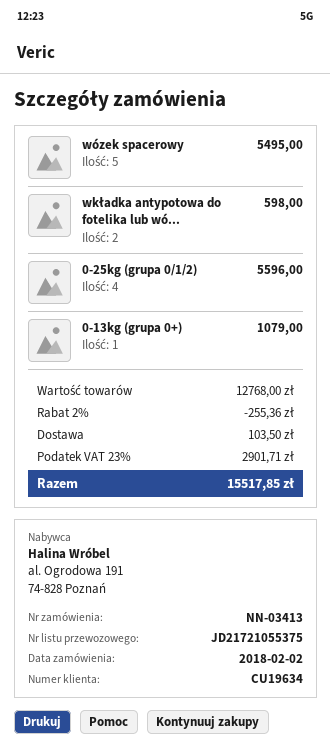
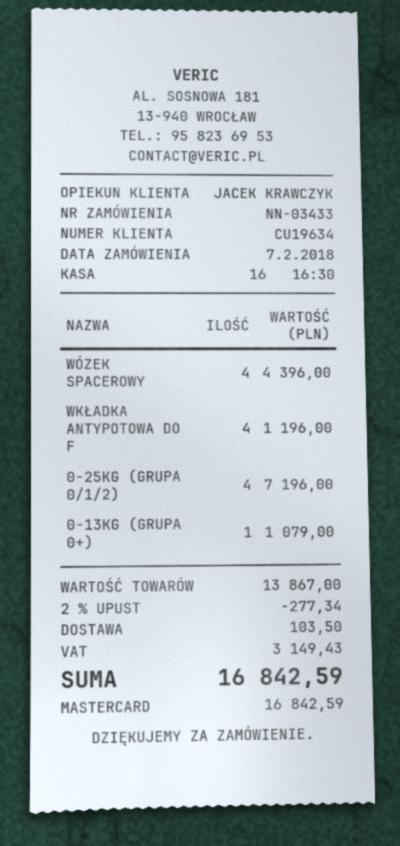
order number: NN-03413 -> NN-03433
order date: 2018-02-02 -> 2018-02-07
wózek spacerowy: 5 for 5495.00 -> 4 for 4396.00
wkładka antypotowa do fotelika lub wó...: 2 for 598.00 -> 4 for 1196.00
0-25kg (grupa 0/1/2): 4 for 5596.00 -> 4 for 7196.00
subtotal: 12768.00 -> 13867.00
discount: 2% = 255.36 -> 2% = 277.34
tax: 2901.71 -> 3149.43
total: 15517.85 -> 16842.59

